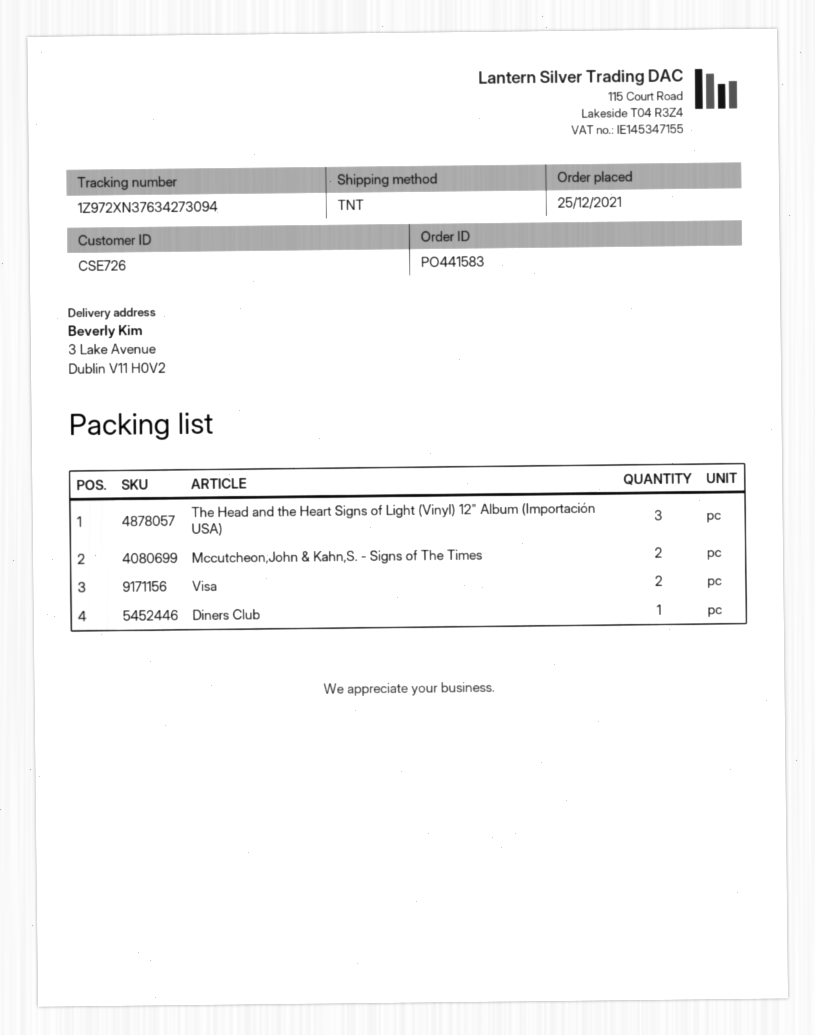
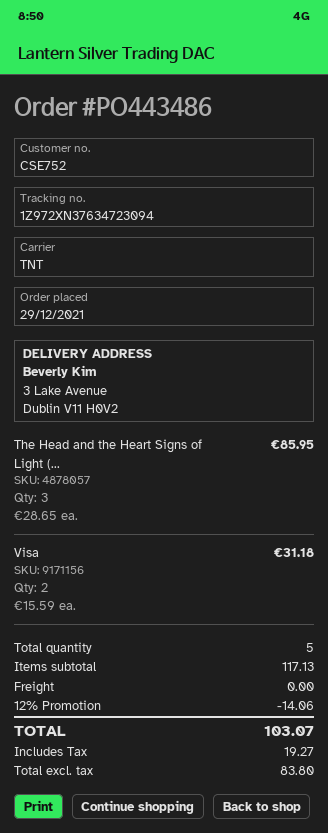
order number: PO441583 -> PO443486
order date: 2021-12-25 -> 2021-12-29
customer number: CSE726 -> CSE752
tracking number: 1Z972XN37634273094 -> 1Z972XN37634723094
Mccutcheon,John & Kahn,S. - Signs of The Times: 2 -> none
Diners Club: 1 -> none

